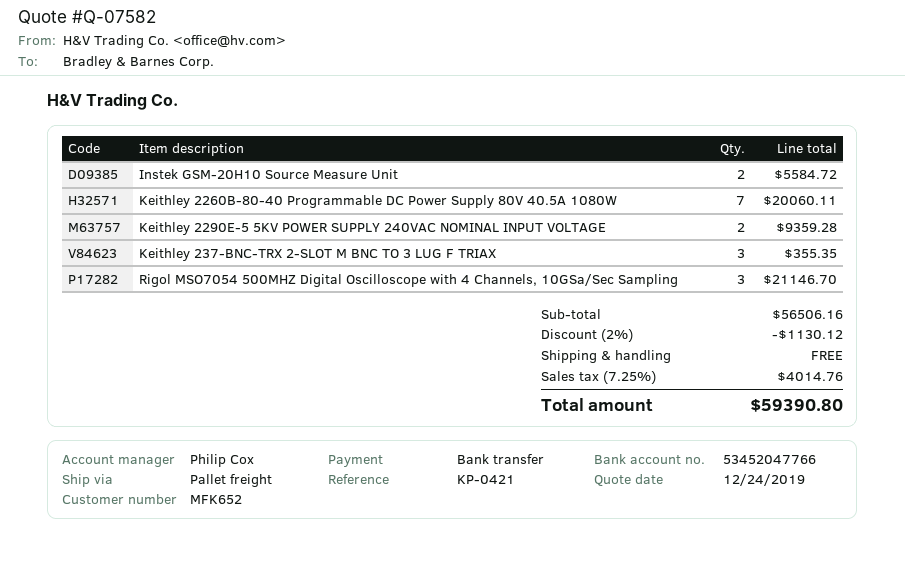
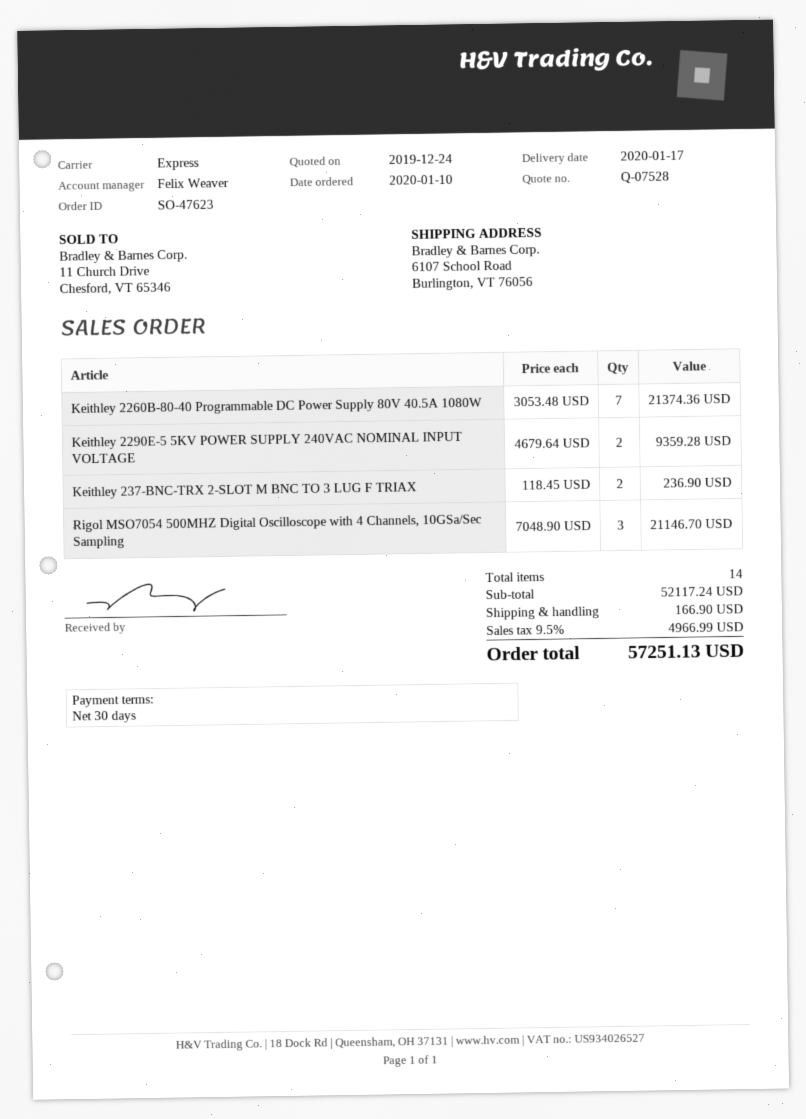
quote number: Q-07582 -> Q-07528
sales rep: Philip Cox -> Felix Weaver
shipping method: pallet freight -> express
Instek GSM-20H10 Source Measure Unit: 2 for 5584.72 -> none
Keithley 2260B-80-40 Programmable DC Power Supply 80V 40.5A 1080W: 7 for 20060.11 -> 7 for 21374.36
Keithley 237-BNC-TRX 2-SLOT M BNC TO 3 LUG F TRIAX: 3 for 355.35 -> 2 for 236.90
subtotal: 56506.16 -> 52117.24
discount: 2% = 1130.12 -> none
shipping: 0.00 -> 166.90
tax: 7.25% = 4014.76 -> 9.5% = 4966.99
total: 59390.80 -> 57251.13

